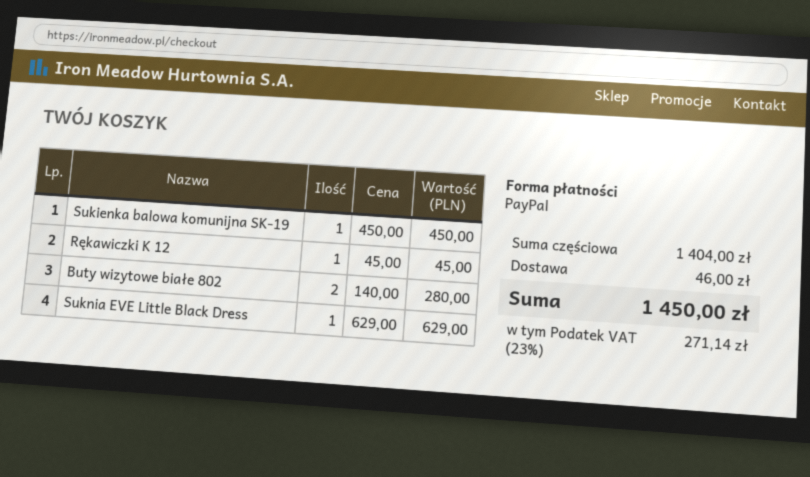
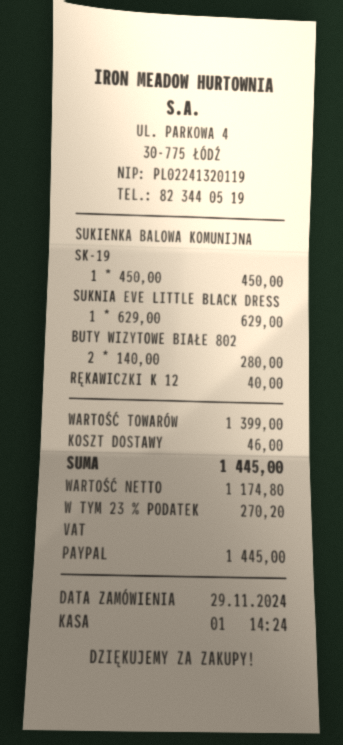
Rękawiczki K 12: 1 x 45.00 = 45.00 -> 1 x 40.00 = 40.00
subtotal: 1404.00 -> 1399.00
tax: 23% = 271.14 -> 23% = 270.20
total: 1450.00 -> 1445.00

